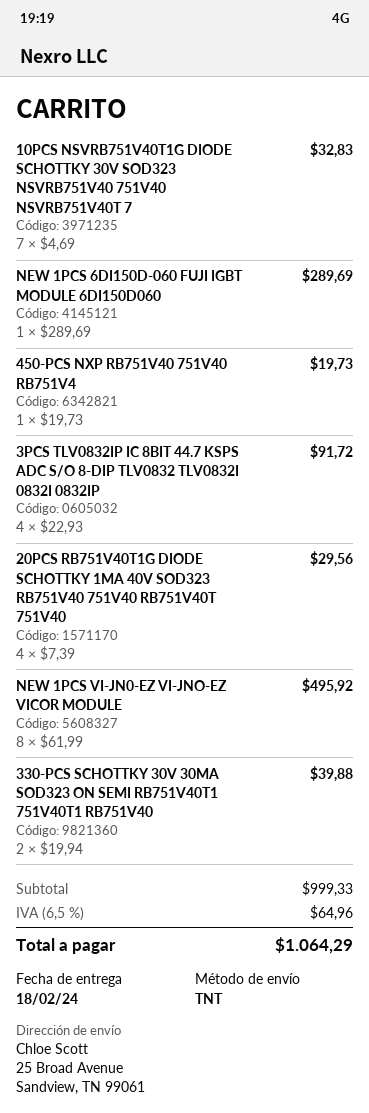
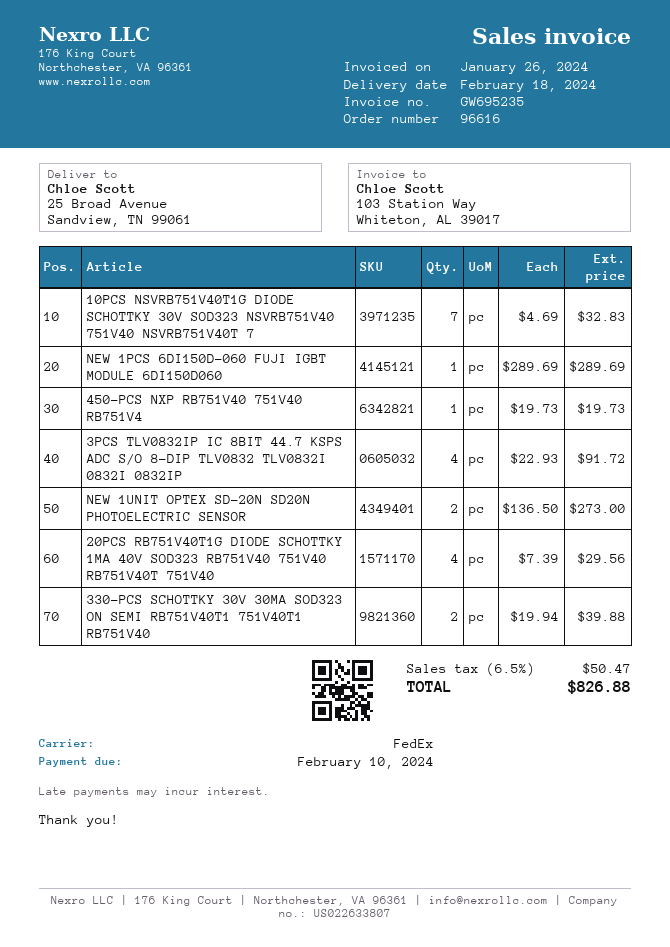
shipping method: TNT -> FedEx
NEW 1PCS VI-JN0-EZ VI-JNO-EZ VICOR MODULE: 8 x 61.99 = 495.92 -> none
NEW 1UNIT OPTEX SD-20N SD20N PHOTOELECTRIC SENSOR: none -> 2 x 136.50 = 273.00
tax: 6.5% = 64.96 -> 6.5% = 50.47
total: 1064.29 -> 826.88

